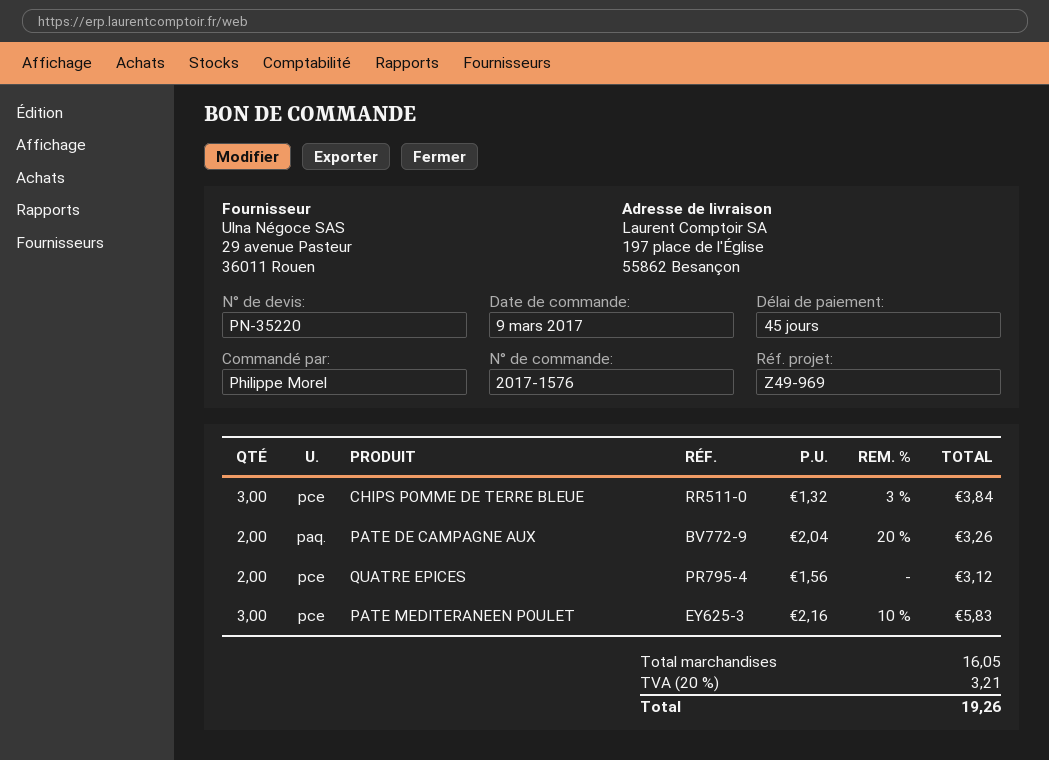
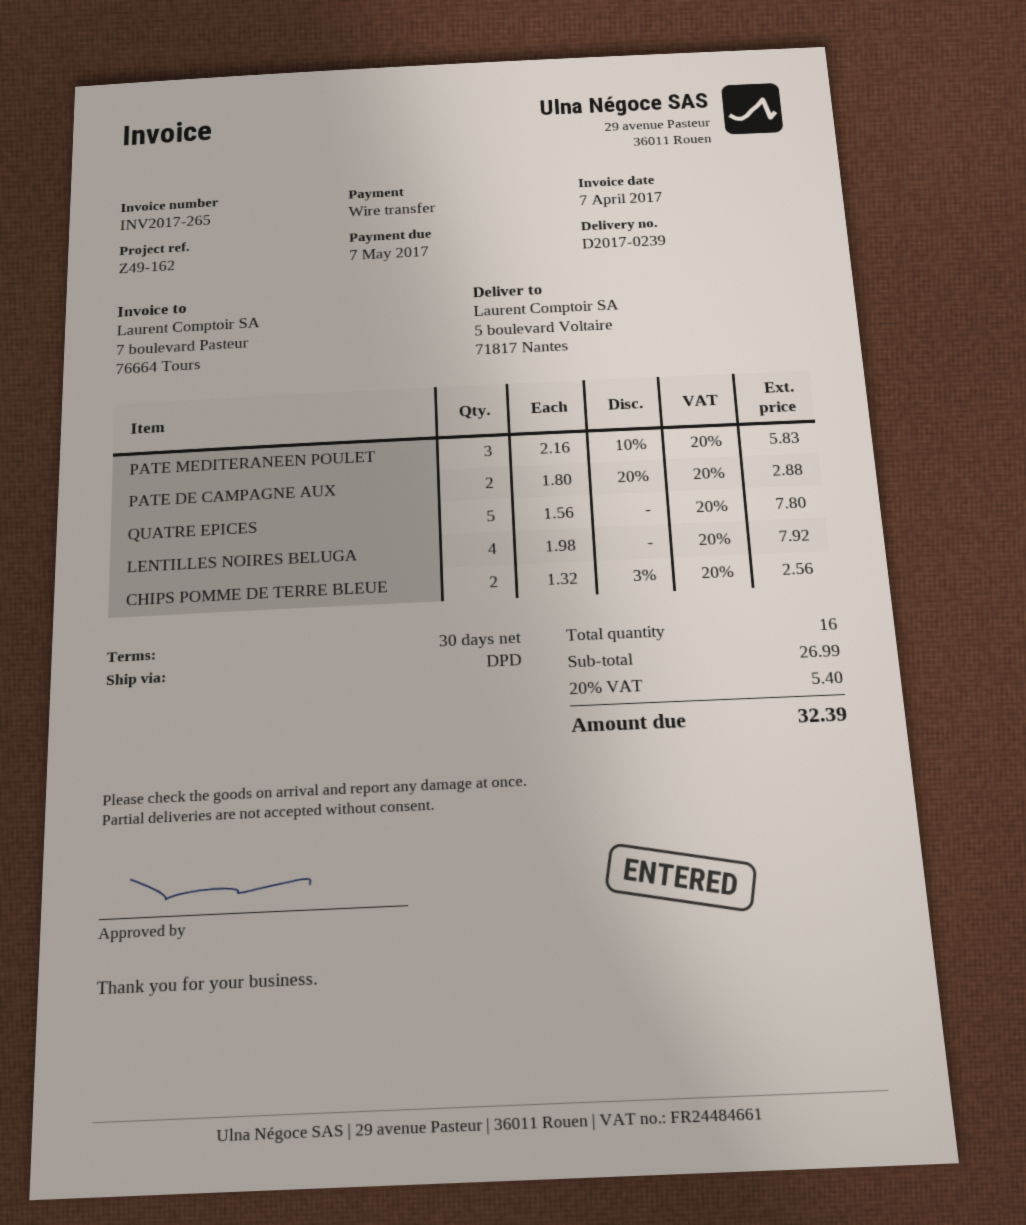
payment terms: 45 days -> 30 days
reference: Z49-969 -> Z49-162
ship to: 197 place de l'Église, 55862 Besançon -> 5 boulevard Voltaire, 71817 Nantes
CHIPS POMME DE TERRE BLEUE: 3 x 1.32 - 3% = 3.84 -> 2 x 1.32 - 3% = 2.56
PATE DE CAMPAGNE AUX: 2 x 2.04 - 20% = 3.26 -> 2 x 1.80 - 20% = 2.88
QUATRE EPICES: 2 x 1.56 = 3.12 -> 5 x 1.56 = 7.80
LENTILLES NOIRES BELUGA: none -> 4 x 1.98 = 7.92
subtotal: 16.05 -> 26.99
tax: 20% = 3.21 -> 20% = 5.40
total: 19.26 -> 32.39

